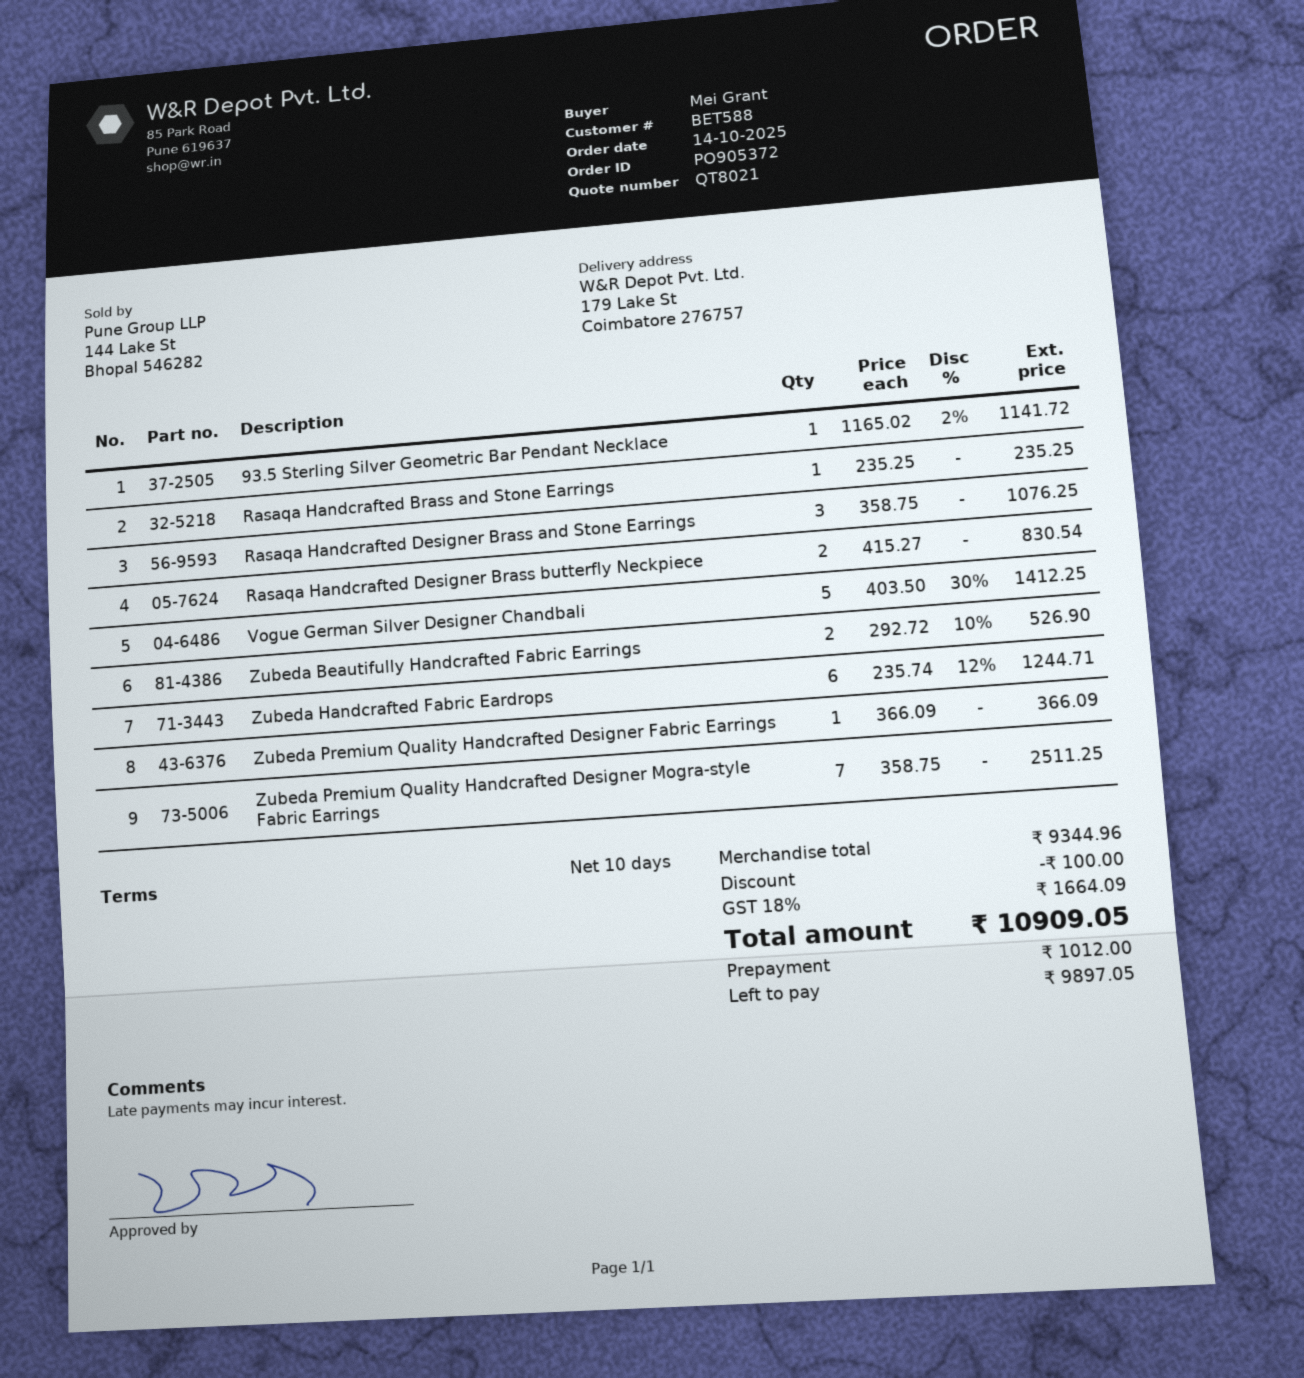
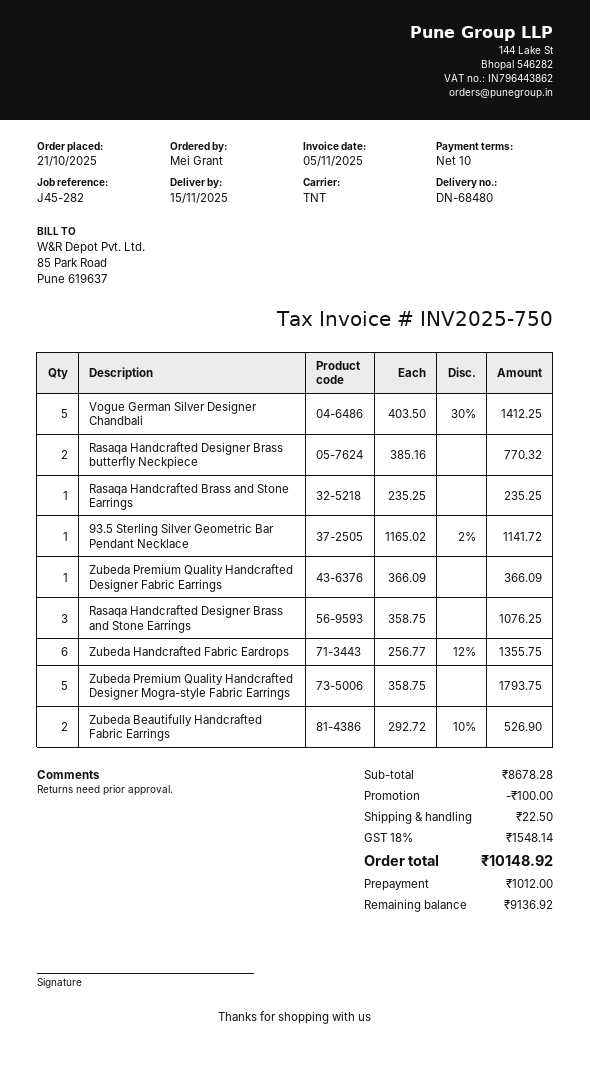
order date: 2025-10-14 -> 2025-10-21
Rasaqa Handcrafted Designer Brass butterfly Neckpiece: 2 x 415.27 = 830.54 -> 2 x 385.16 = 770.32
Zubeda Handcrafted Fabric Eardrops: 6 x 235.74 - 12% = 1244.71 -> 6 x 256.77 - 12% = 1355.75
Zubeda Premium Quality Handcrafted Designer Mogra-style Fabric Earrings: 7 x 358.75 = 2511.25 -> 5 x 358.75 = 1793.75
subtotal: 9344.96 -> 8678.28
shipping: none -> 22.50
tax: 18% = 1664.09 -> 18% = 1548.14
total: 10909.05 -> 10148.92
balance: 9897.05 -> 9136.92

